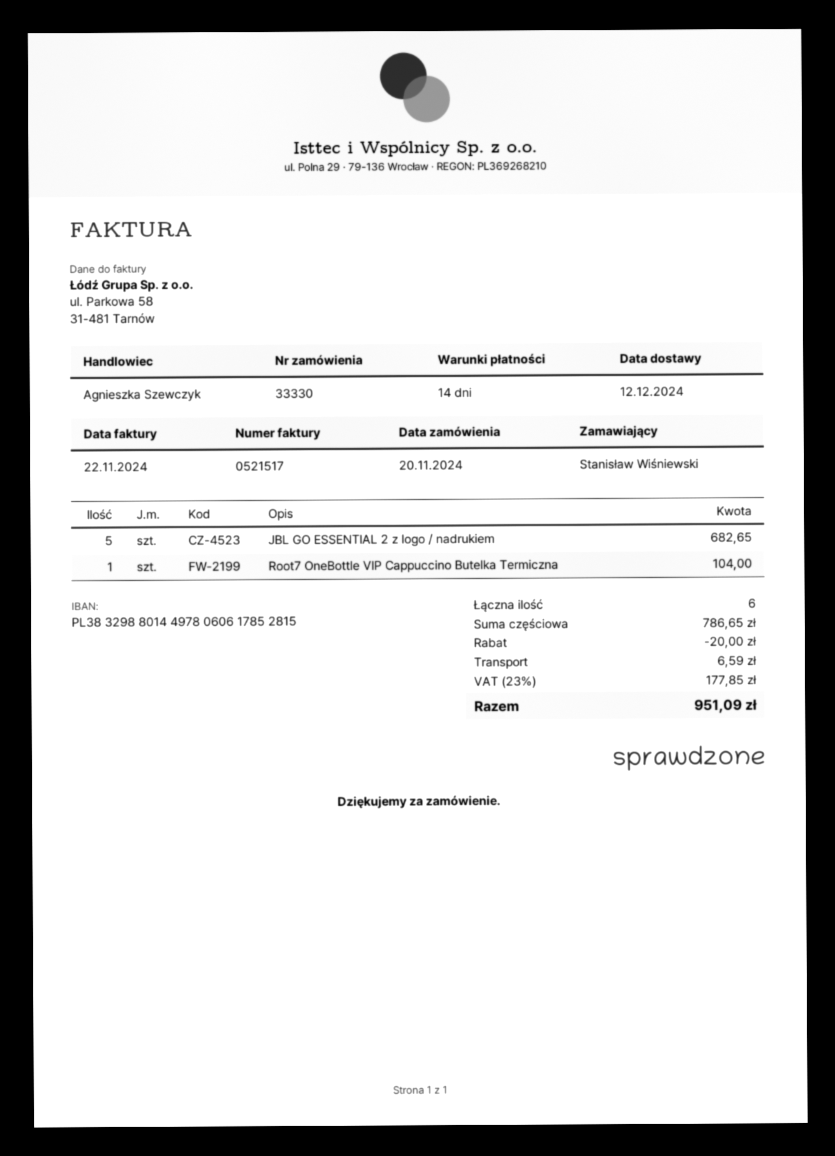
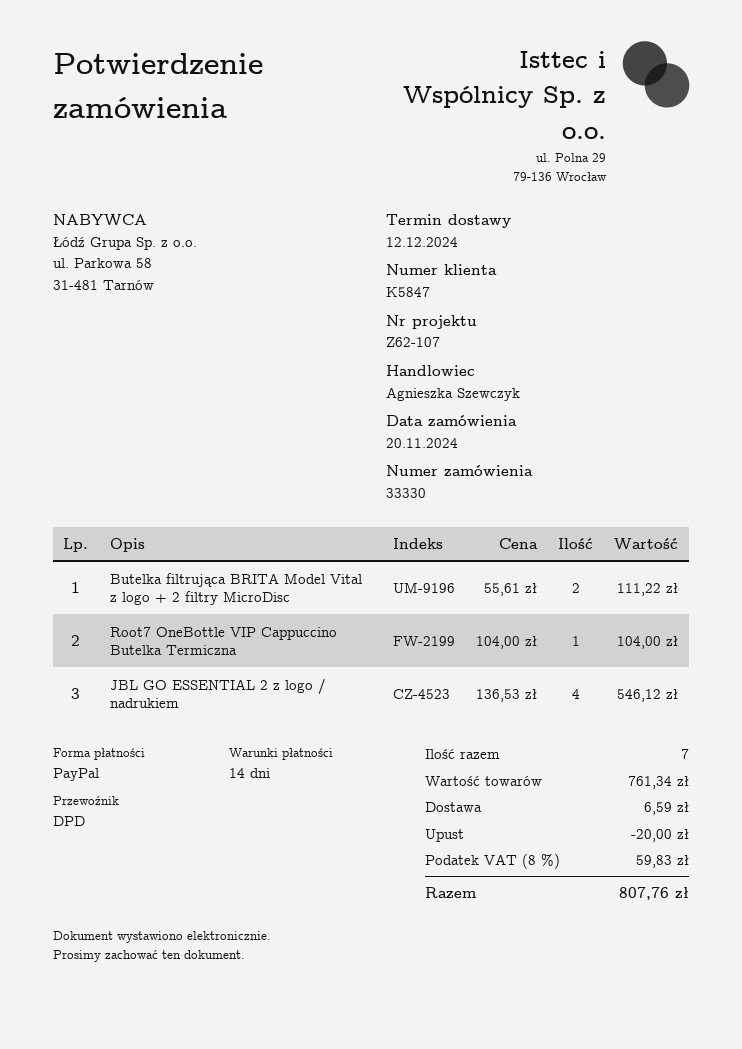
JBL GO ESSENTIAL 2 z logo / nadrukiem: 5 for 682.65 -> 4 for 546.12
Butelka filtrująca BRITA Model Vital z logo + 2 filtry MicroDisc: none -> 2 for 111.22
total quantity: 6 -> 7
subtotal: 786.65 -> 761.34
tax: 23% = 177.85 -> 8% = 59.83
total: 951.09 -> 807.76

